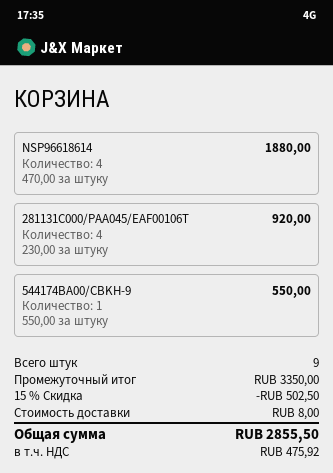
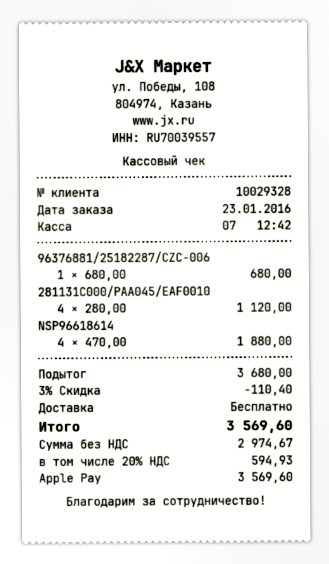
281131C000/PAA045/EAF00106T: 4 x 230.00 = 920.00 -> 4 x 280.00 = 1120.00
544174BA00/CBKH-9: 1 x 550.00 = 550.00 -> none
96376881/25182287/CZC-006: none -> 1 x 680.00 = 680.00
subtotal: 3350.00 -> 3680.00
discount: 15% = 502.50 -> 3% = 110.40
shipping: 8.00 -> 0.00
tax: 475.92 -> 594.93
total: 2855.50 -> 3569.60

